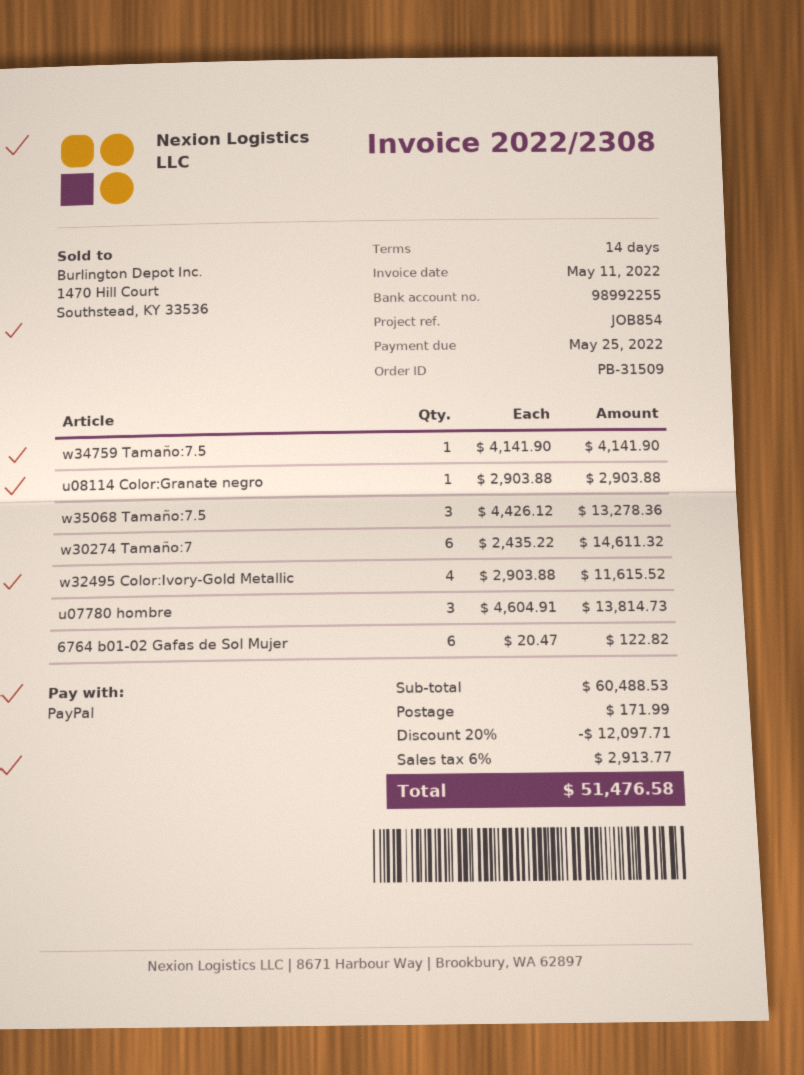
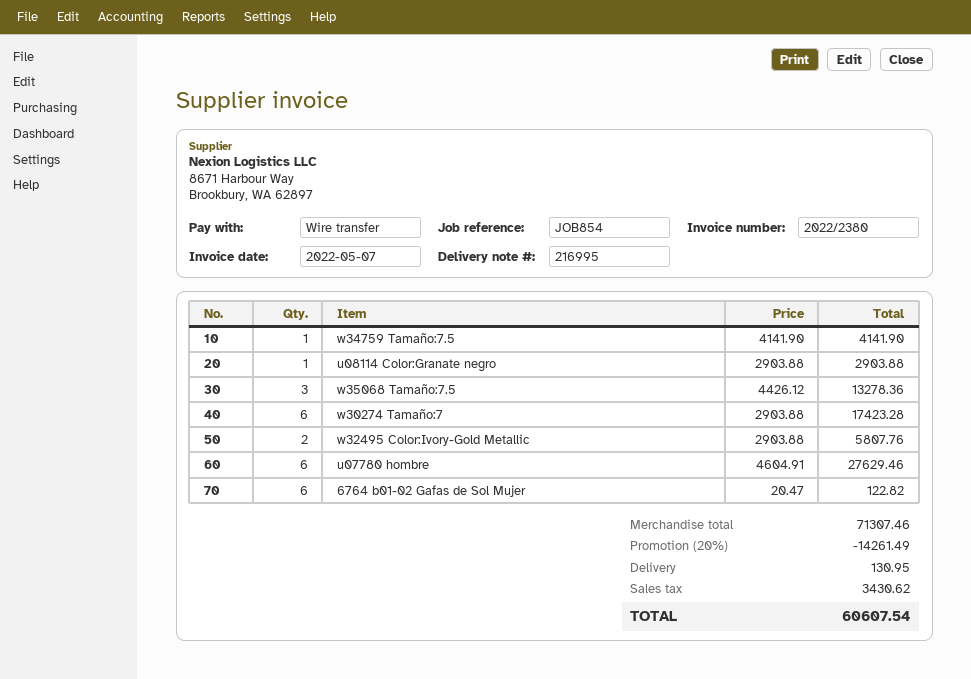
invoice number: 2022/2308 -> 2022/2380
invoice date: 2022-05-11 -> 2022-05-07
payment method: PayPal -> bank transfer
w30274 Tamaño:7: 6 x 2435.22 = 14611.32 -> 6 x 2903.88 = 17423.28
w32495 Color:Ivory-Gold Metallic: 4 x 2903.88 = 11615.52 -> 2 x 2903.88 = 5807.76
u07780 hombre: 3 x 4604.91 = 13814.73 -> 6 x 4604.91 = 27629.46
subtotal: 60488.53 -> 71307.46
discount: 20% = 12097.71 -> 20% = 14261.49
shipping: 171.99 -> 130.95
tax: 2913.77 -> 3430.62
total: 51476.58 -> 60607.54

